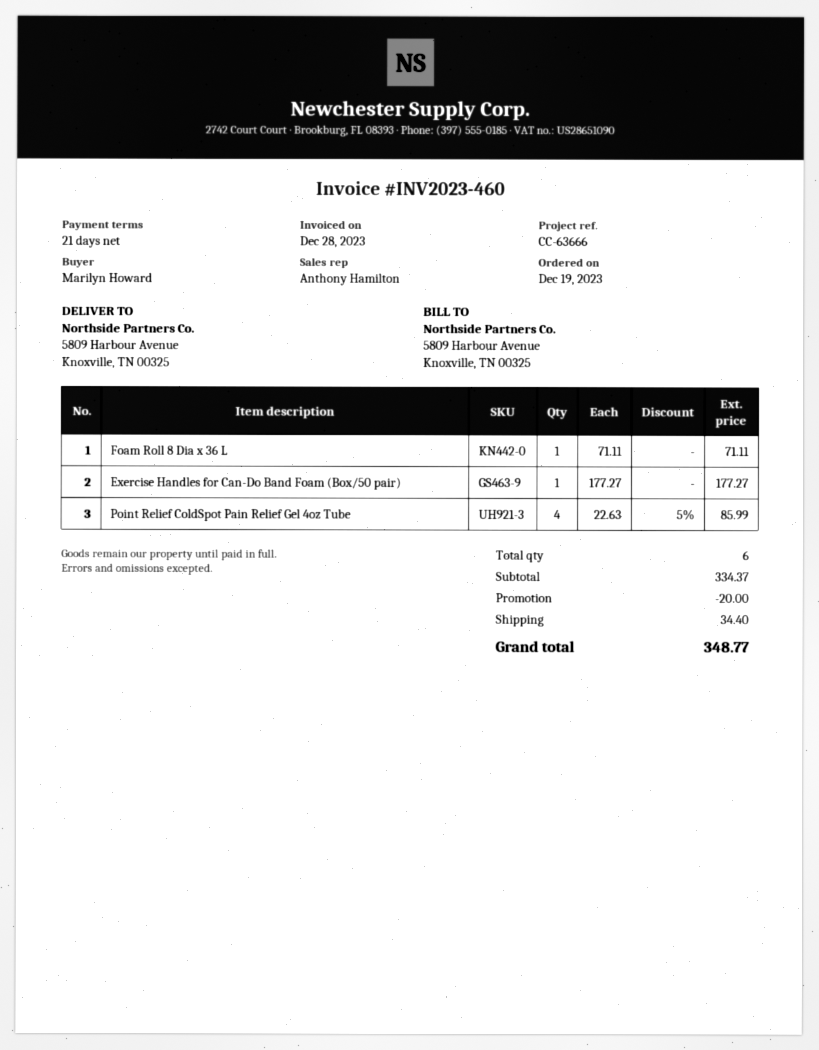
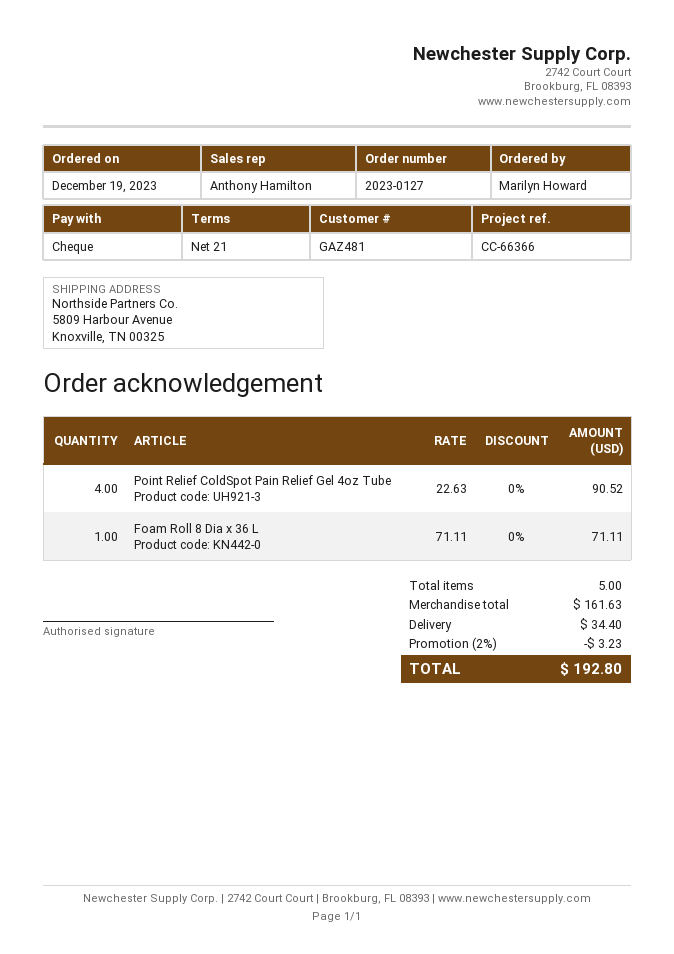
reference: CC-63666 -> CC-66366
Exercise Handles for Can-Do Band Foam (Box/50 pair): 1 x 177.27 = 177.27 -> none
Point Relief ColdSpot Pain Relief Gel 4oz Tube: 4 x 22.63 - 5% = 85.99 -> 4 x 22.63 = 90.52
total quantity: 6 -> 5
subtotal: 334.37 -> 161.63
discount: 20.00 -> 3.23
total: 348.77 -> 192.80

